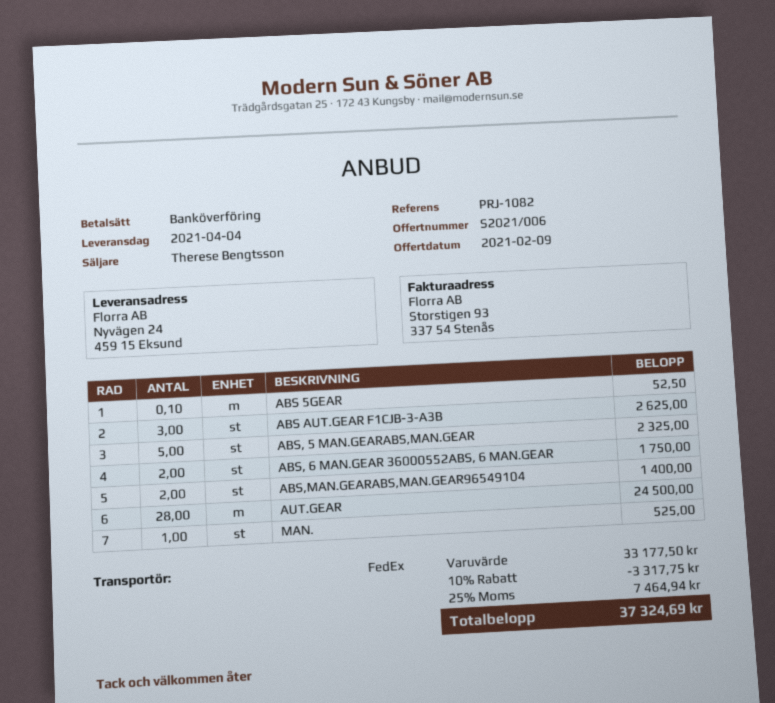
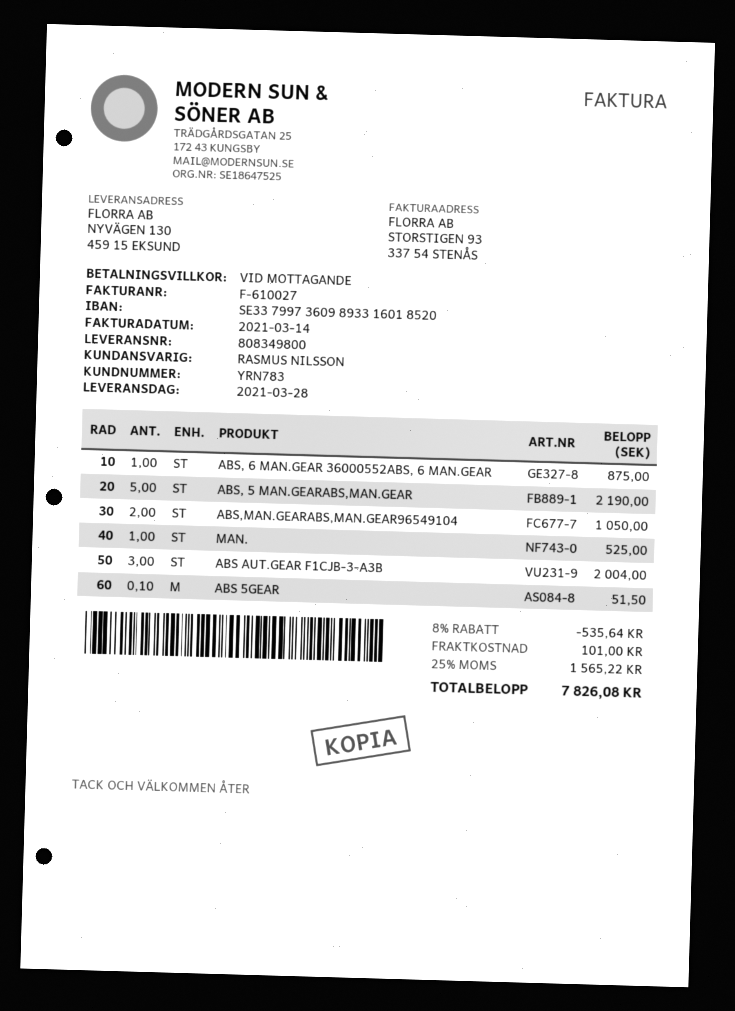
delivery date: 2021-04-04 -> 2021-03-28
sales rep: Therese Bengtsson -> RASMUS NILSSON
ship to: Nyvägen 24, 459 15 Eksund -> NYVÄGEN 130, 459 15 EKSUND
ABS 5GEAR: 0.1 for 52.50 -> 0.1 for 51.50
ABS AUT.GEAR F1CJB-3-A3B: 3 for 2625.00 -> 3 for 2004.00
ABS, 5 MAN.GEARABS,MAN.GEAR: 5 for 2325.00 -> 5 for 2190.00
ABS, 6 MAN.GEAR 36000552ABS, 6 MAN.GEAR: 2 for 1750.00 -> 1 for 875.00
ABS,MAN.GEARABS,MAN.GEAR96549104: 2 for 1400.00 -> 2 for 1050.00
AUT.GEAR: 28 for 24500.00 -> none
discount: 10% = 3317.75 -> 8% = 535.64
shipping: none -> 101.00
tax: 25% = 7464.94 -> 25% = 1565.22
total: 37324.69 -> 7826.08

